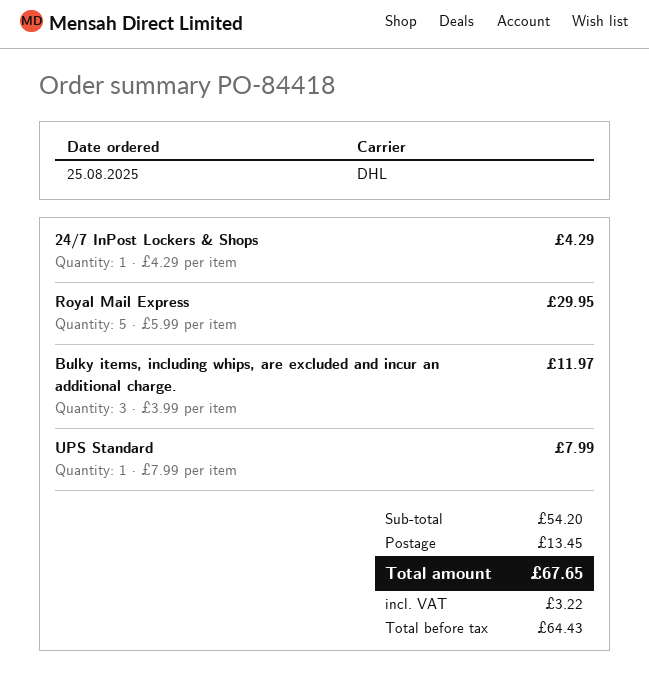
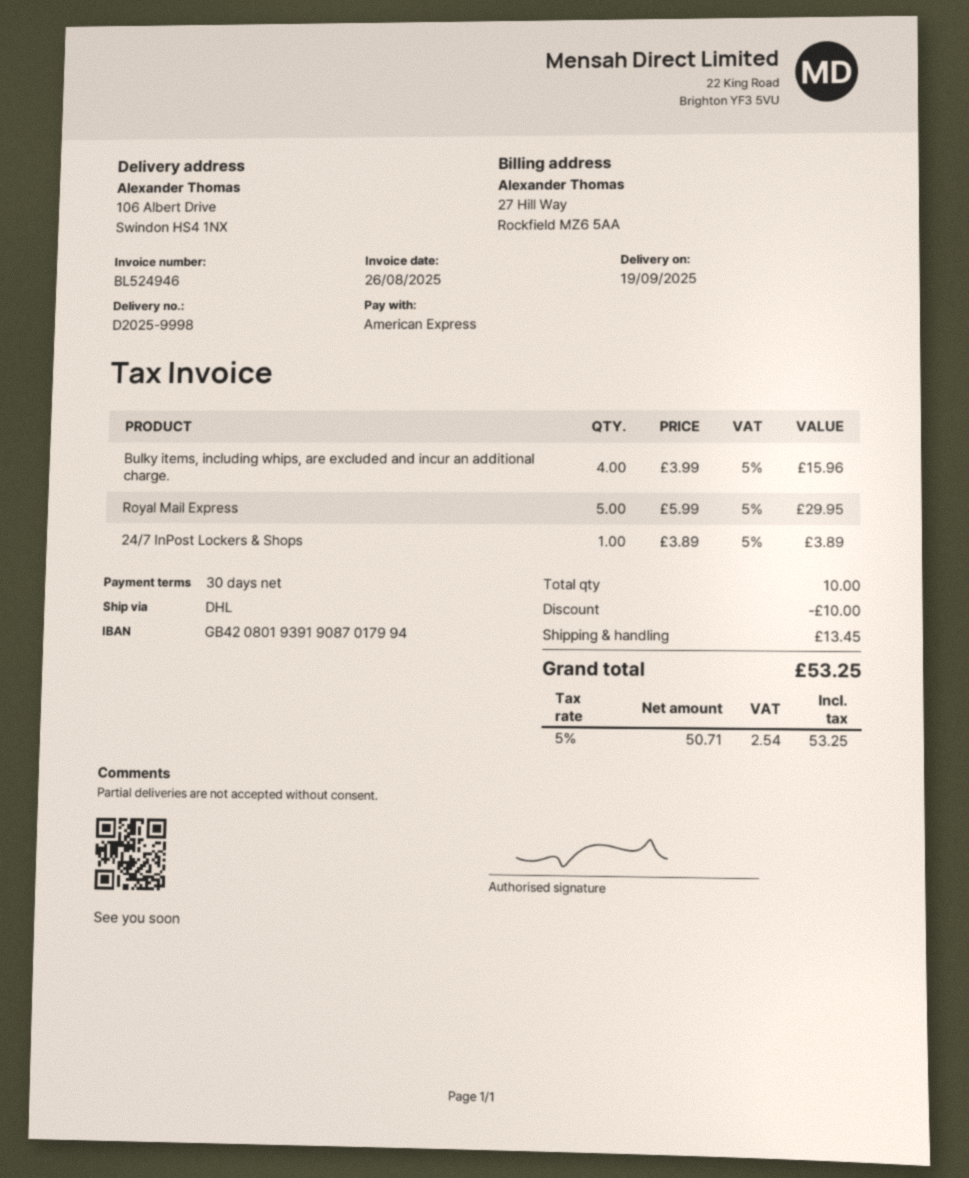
24/7 InPost Lockers & Shops: 1 x 4.29 = 4.29 -> 1 x 3.89 = 3.89
Bulky items, including whips, are excluded and incur an additional charge.: 3 x 3.99 = 11.97 -> 4 x 3.99 = 15.96
UPS Standard: 1 x 7.99 = 7.99 -> none
discount: none -> 10.00
net: 64.43 -> 50.71
tax: 3.22 -> 2.54
total: 67.65 -> 53.25

